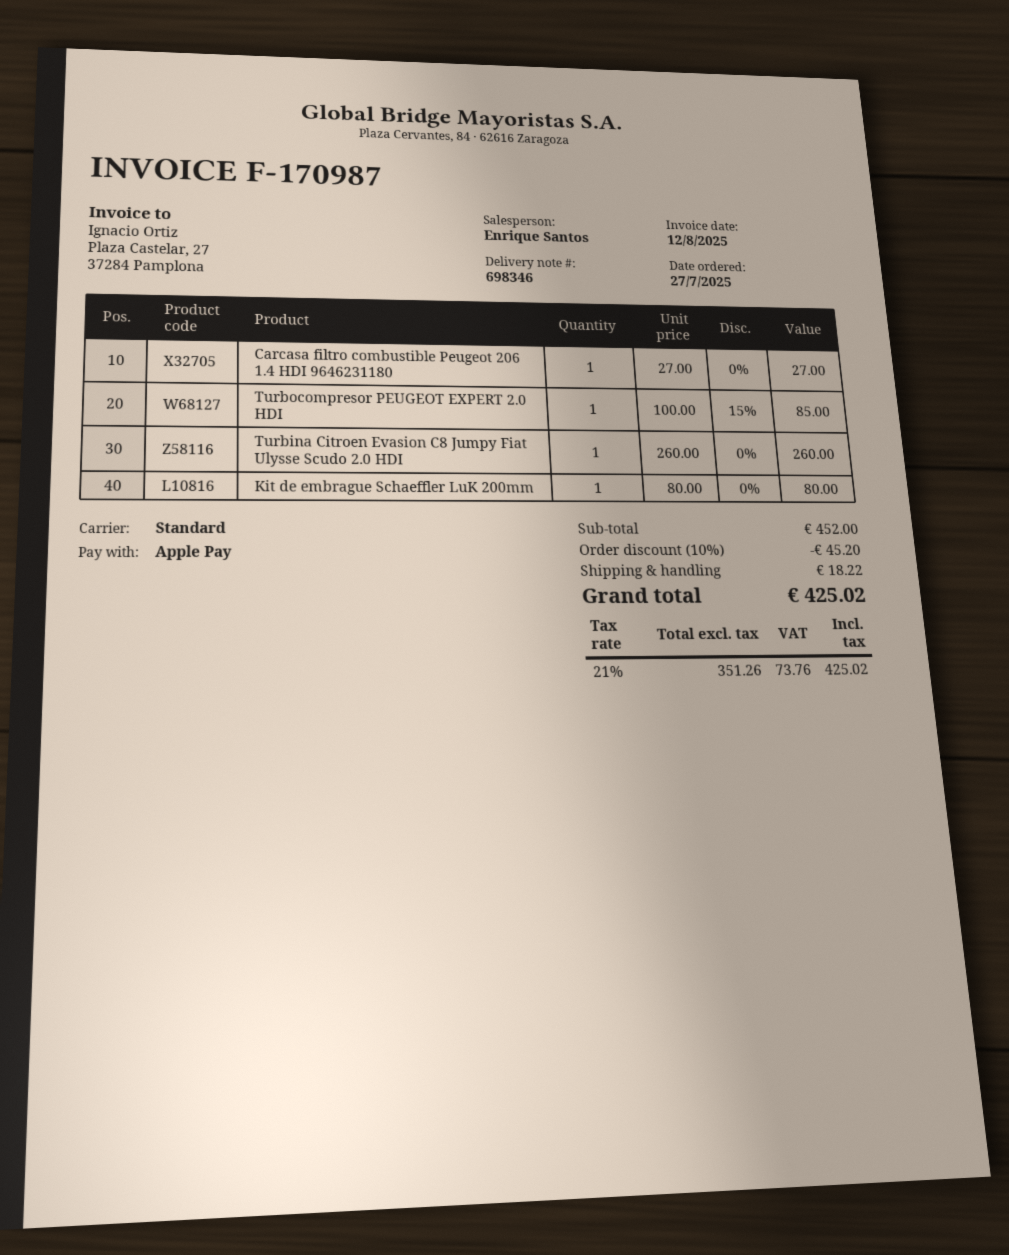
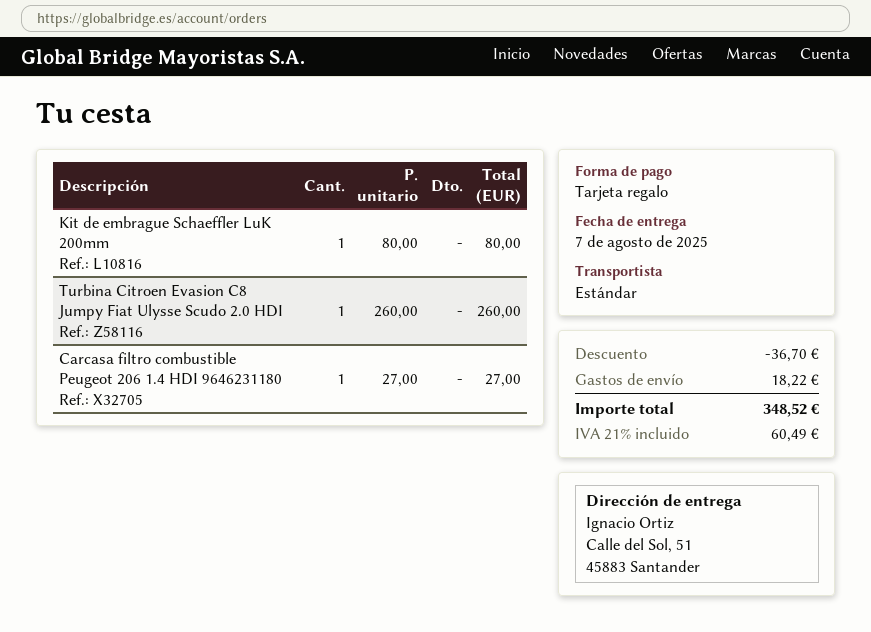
payment method: Apple Pay -> gift card
Turbocompresor PEUGEOT EXPERT 2.0 HDI: 1 x 100.00 - 15% = 85.00 -> none
discount: 45.20 -> 36.70
tax: 21% = 73.76 -> 21% = 60.49
total: 425.02 -> 348.52

